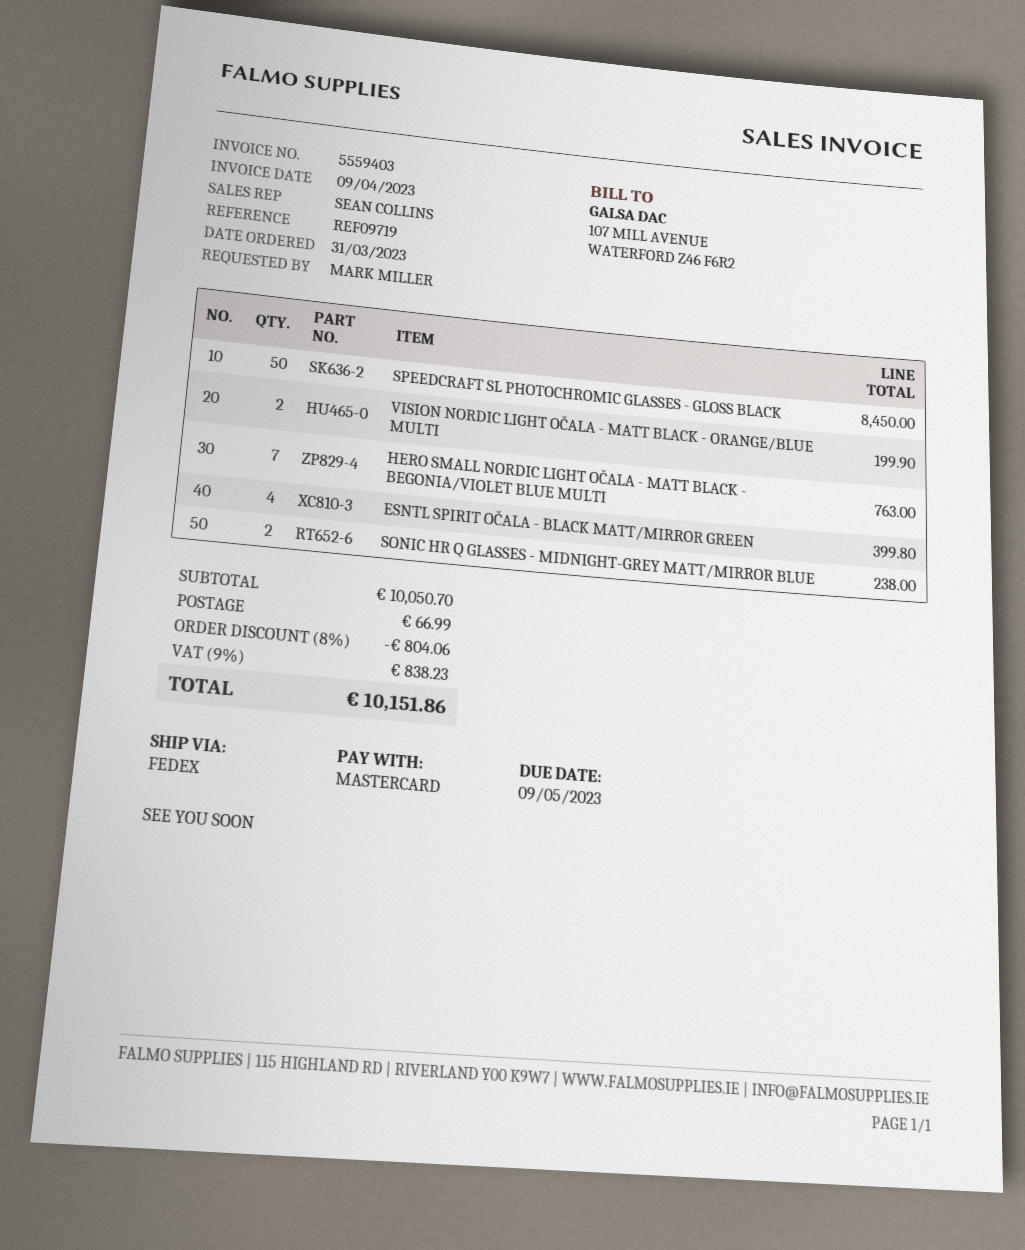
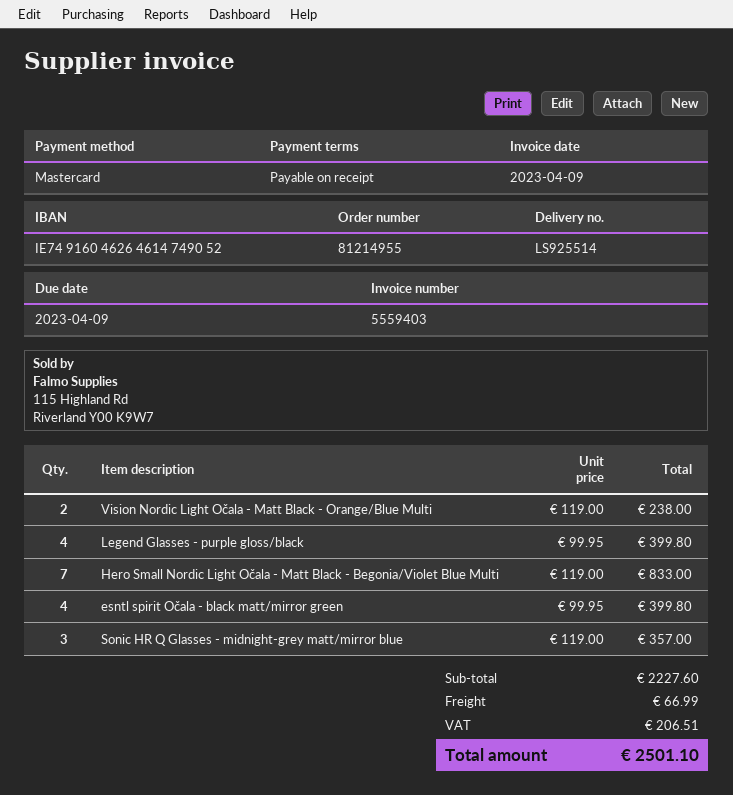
due date: 2023-05-09 -> 2023-04-09
SPEEDCRAFT SL PHOTOCHROMIC GLASSES - GLOSS BLACK: 50 for 8450.00 -> none
VISION NORDIC LIGHT OČALA - MATT BLACK - ORANGE/BLUE MULTI: 2 for 199.90 -> 2 for 238.00
HERO SMALL NORDIC LIGHT OČALA - MATT BLACK - BEGONIA/VIOLET BLUE MULTI: 7 for 763.00 -> 7 for 833.00
SONIC HR Q GLASSES - MIDNIGHT-GREY MATT/MIRROR BLUE: 2 for 238.00 -> 3 for 357.00
Legend Glasses - purple gloss/black: none -> 4 for 399.80
subtotal: 10050.70 -> 2227.60
discount: 8% = 804.06 -> none
tax: 838.23 -> 206.51
total: 10151.86 -> 2501.10

